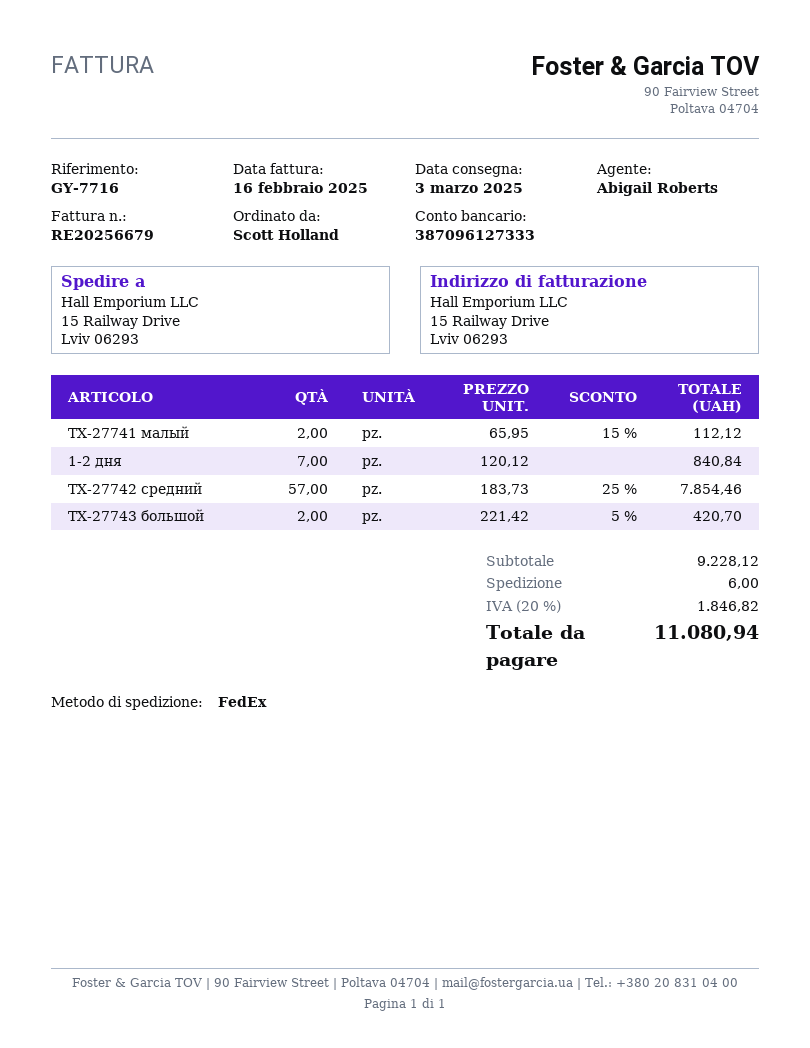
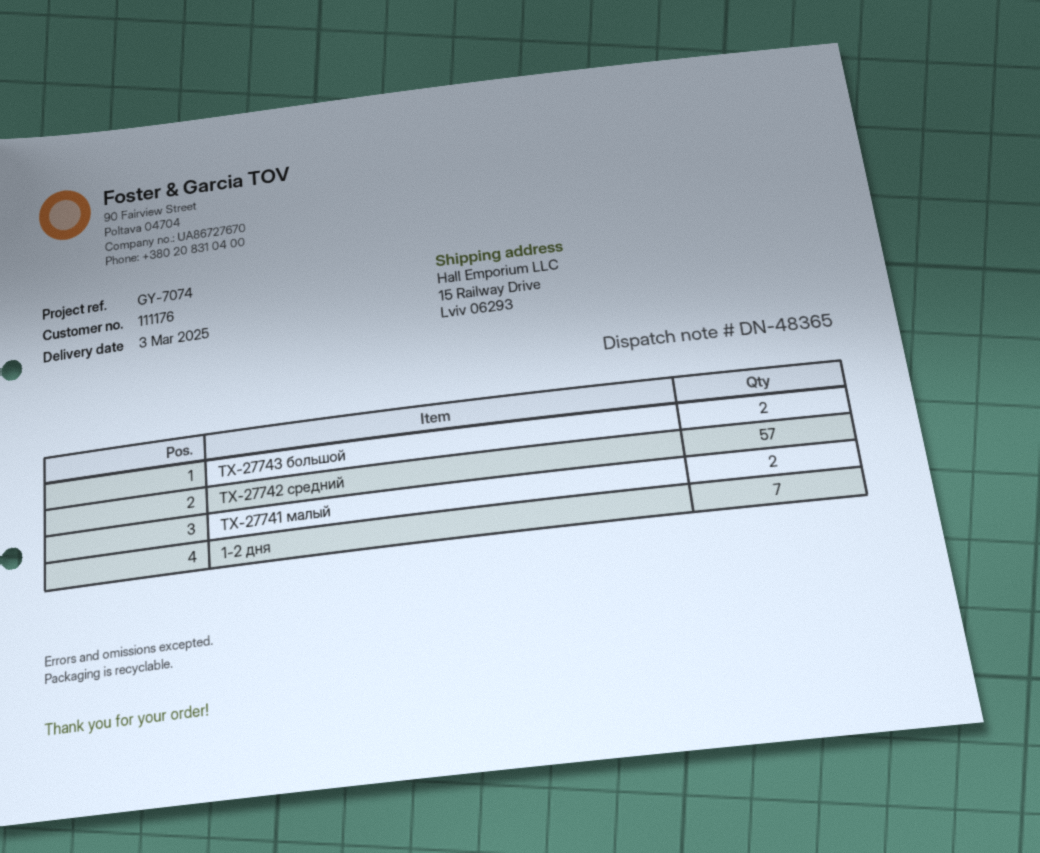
reference: GY-7716 -> GY-7074

